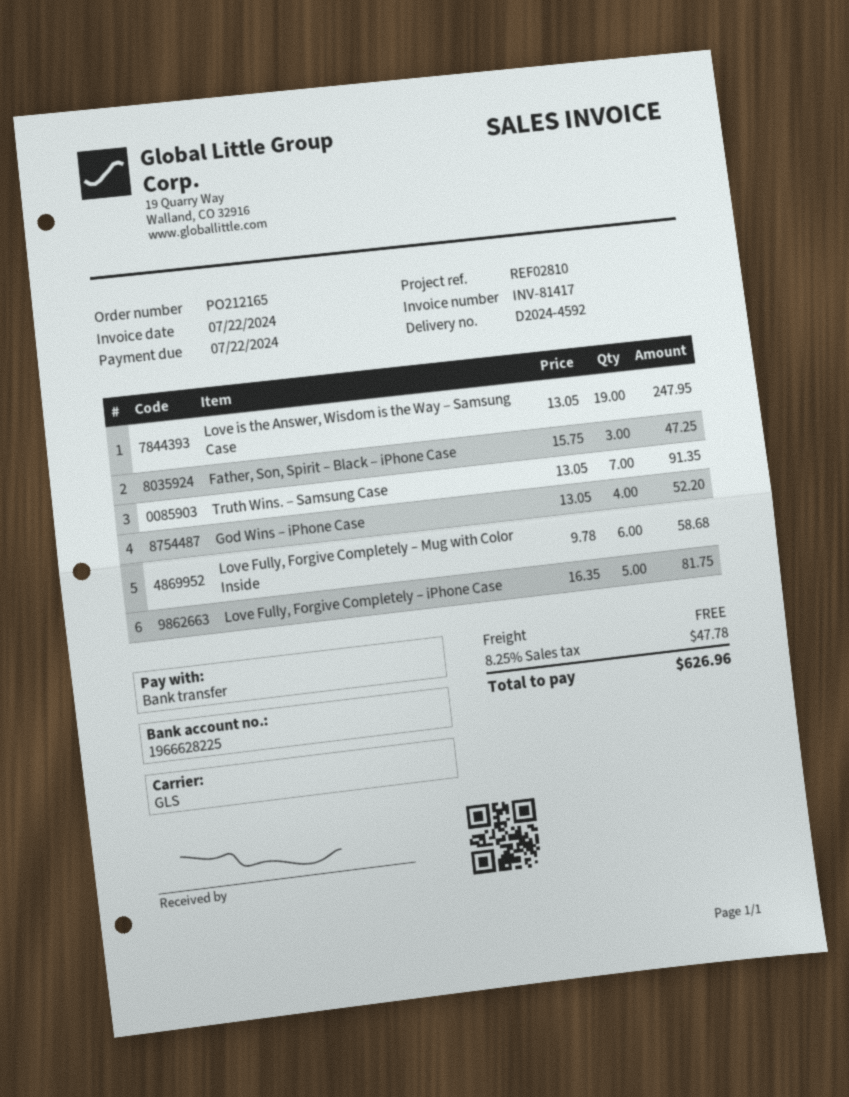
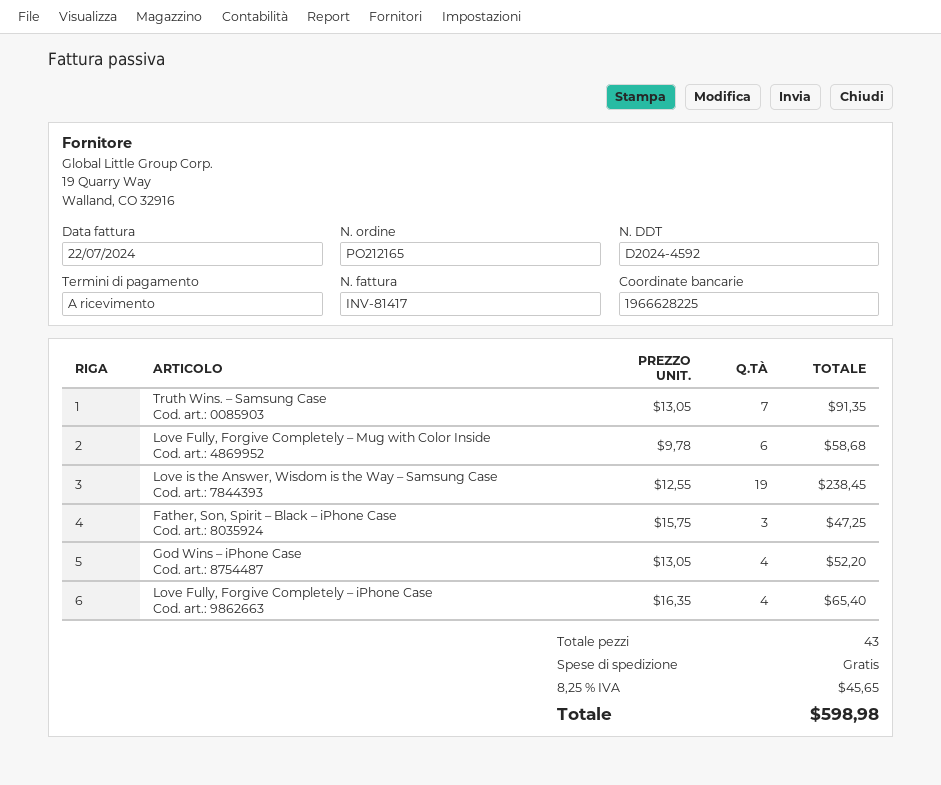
Love is the Answer, Wisdom is the Way – Samsung Case: 19 x 13.05 = 247.95 -> 19 x 12.55 = 238.45
Love Fully, Forgive Completely – iPhone Case: 5 x 16.35 = 81.75 -> 4 x 16.35 = 65.40
tax: 8.25% = 47.78 -> 8.25% = 45.65
total: 626.96 -> 598.98

